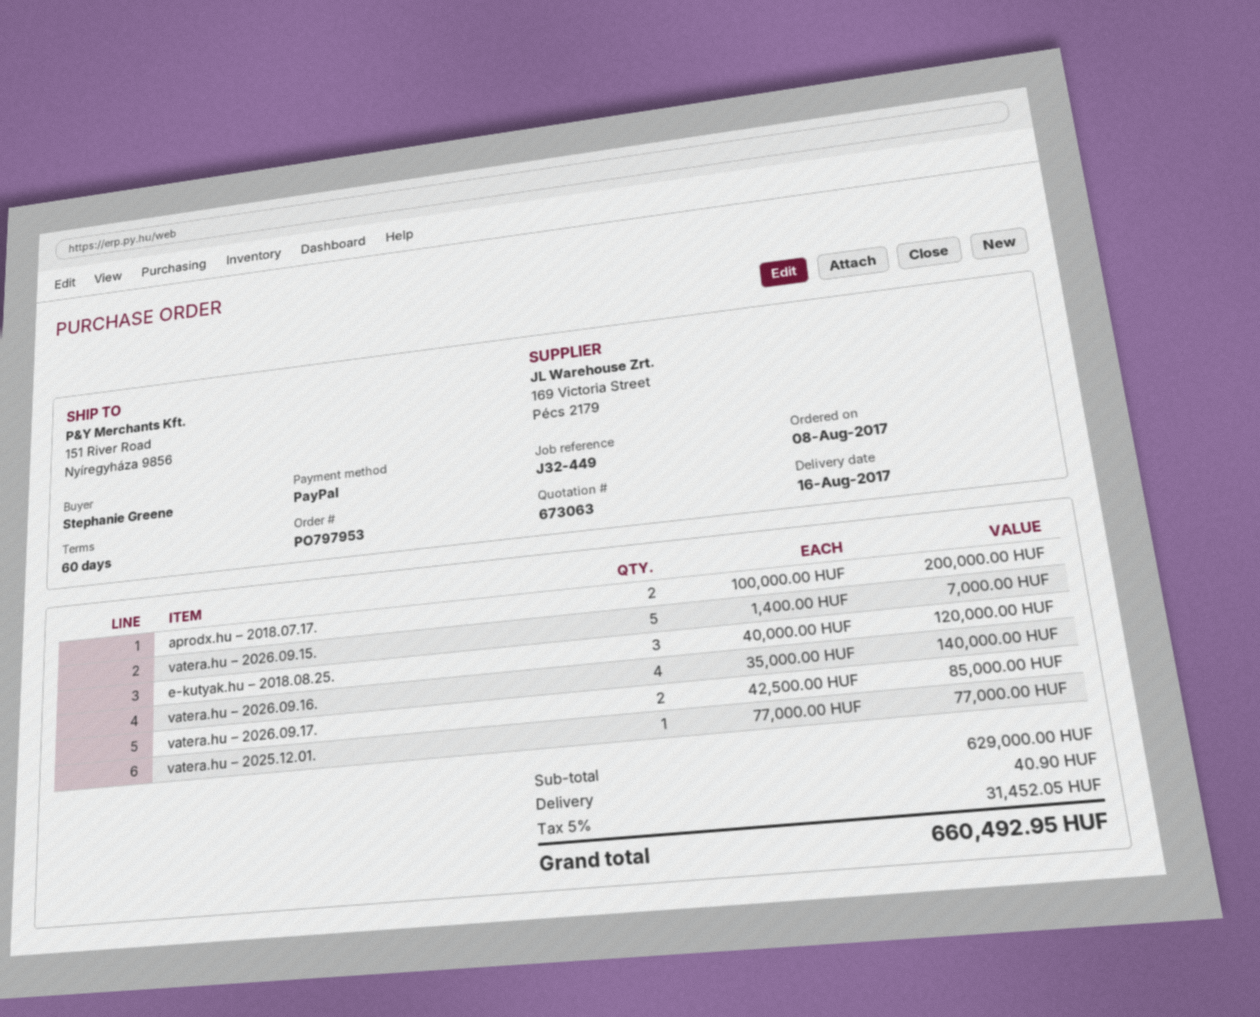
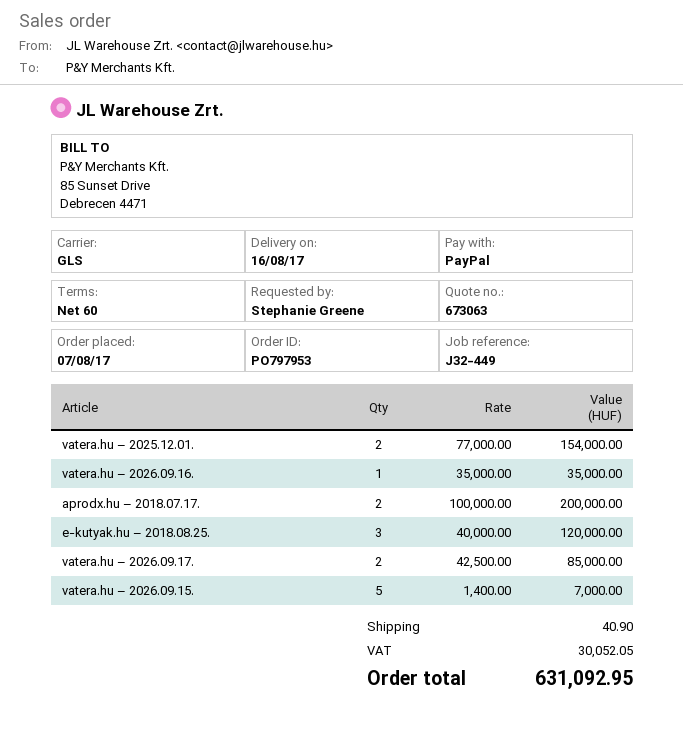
order date: 2017-08-08 -> 2017-08-07
vatera.hu – 2026.09.16.: 4 x 35000.00 = 140000.00 -> 1 x 35000.00 = 35000.00
vatera.hu – 2025.12.01.: 1 x 77000.00 = 77000.00 -> 2 x 77000.00 = 154000.00
tax: 31452.05 -> 30052.05
total: 660492.95 -> 631092.95

